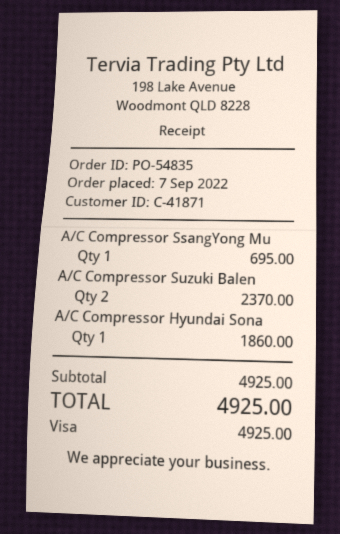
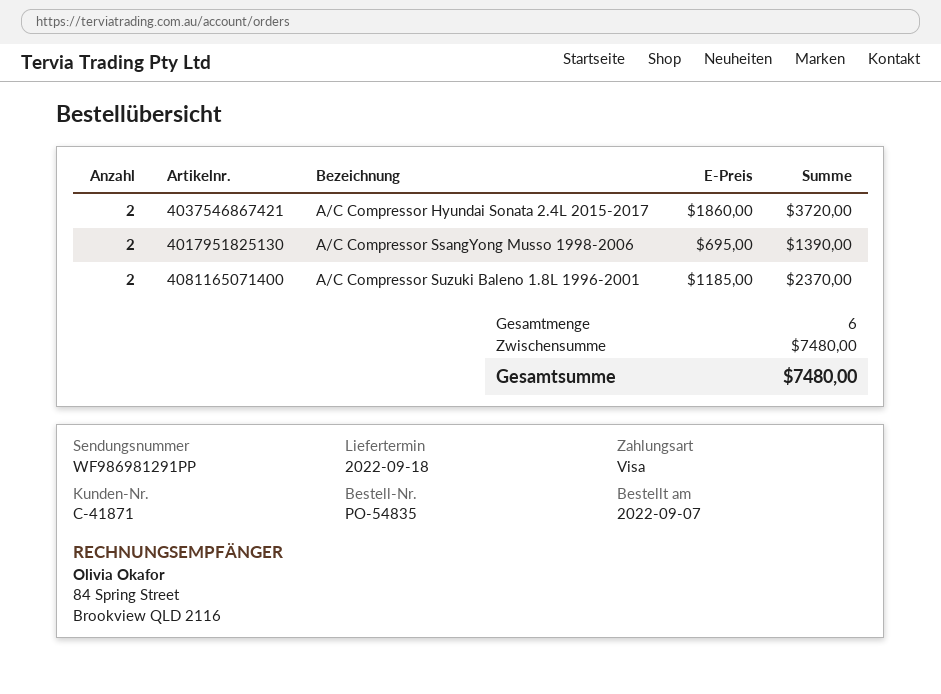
A/C Compressor SsangYong Mu: 1 for 695.00 -> 2 for 1390.00
A/C Compressor Hyundai Sona: 1 for 1860.00 -> 2 for 3720.00
subtotal: 4925.00 -> 7480.00
total: 4925.00 -> 7480.00

